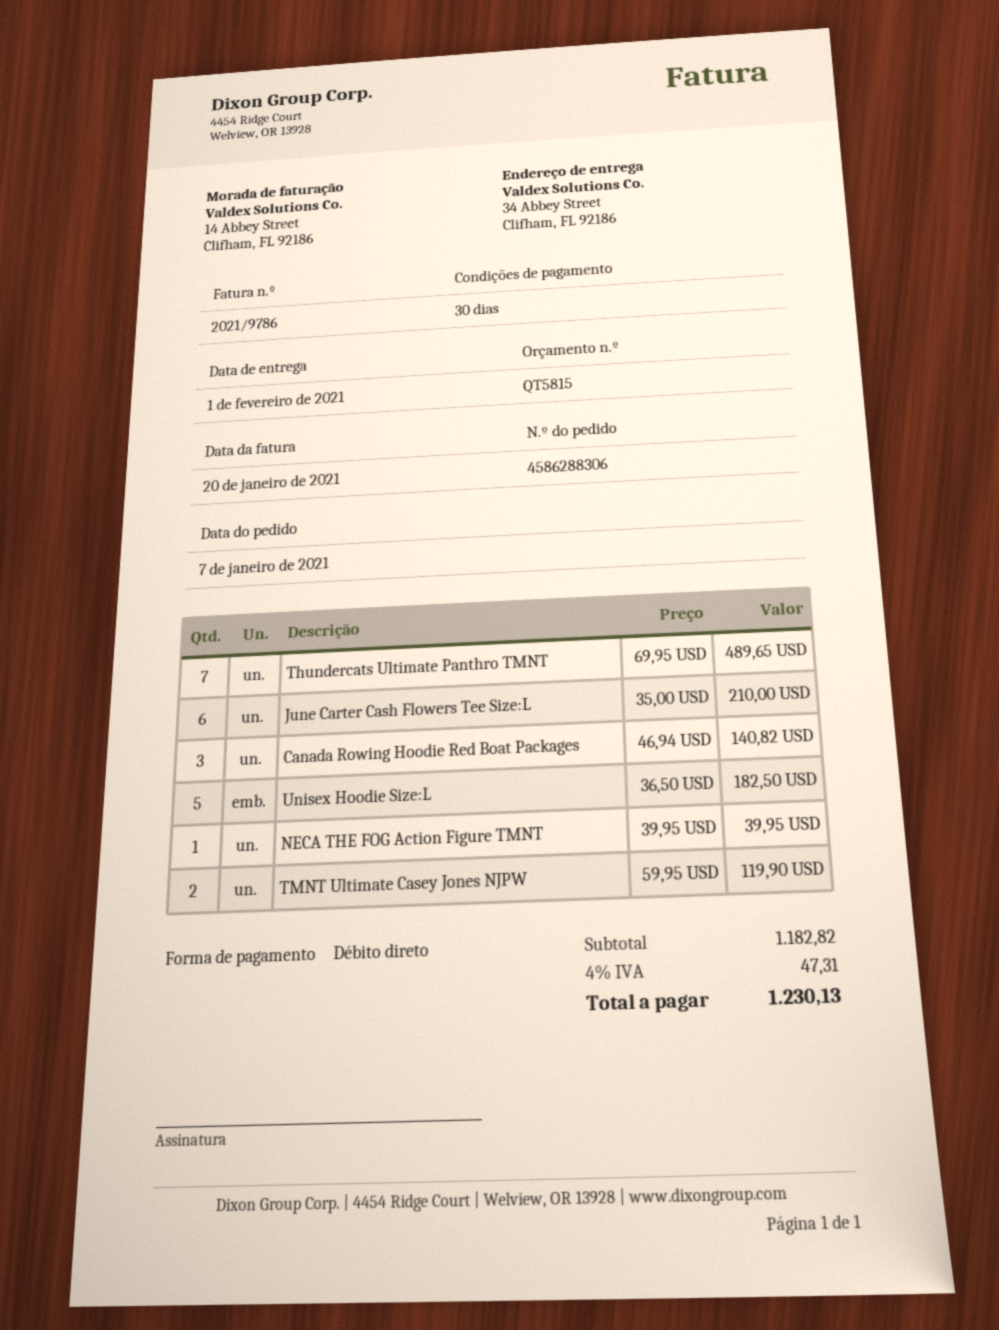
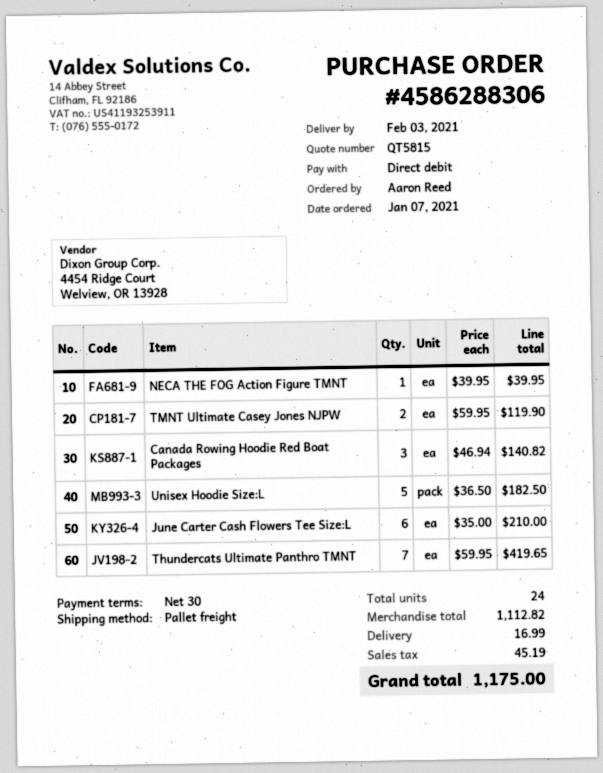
delivery date: 2021-02-01 -> 2021-02-03
Thundercats Ultimate Panthro TMNT: 7 x 69.95 = 489.65 -> 7 x 59.95 = 419.65
subtotal: 1182.82 -> 1112.82
shipping: none -> 16.99
tax: 47.31 -> 45.19
total: 1230.13 -> 1175.00

